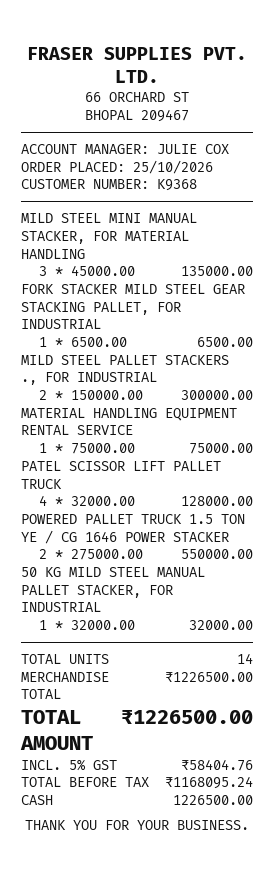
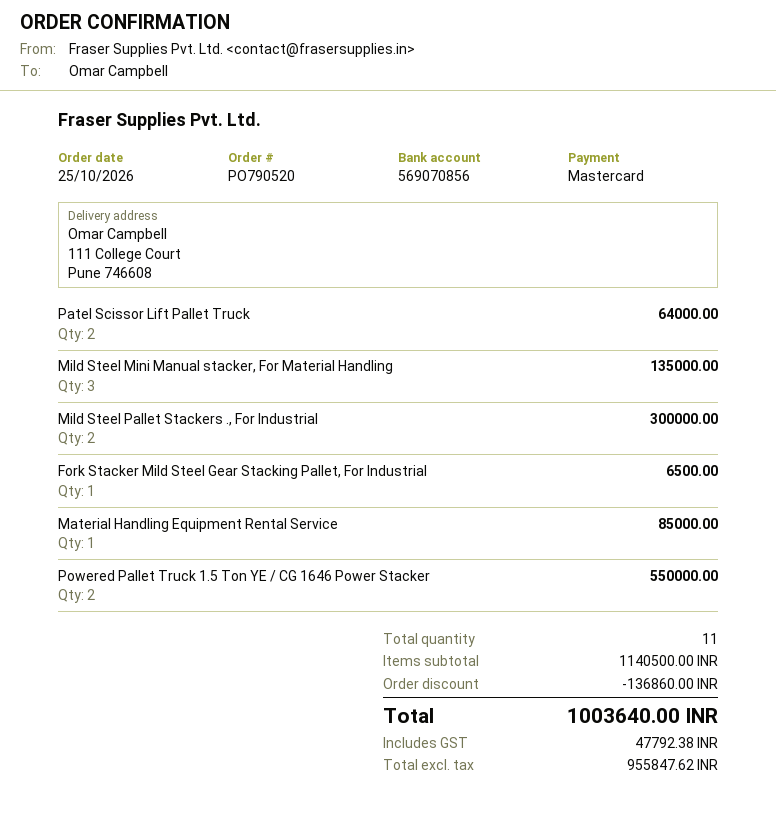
payment method: cash -> Mastercard
MATERIAL HANDLING EQUIPMENT RENTAL SERVICE: 1 for 75000.00 -> 1 for 85000.00
PATEL SCISSOR LIFT PALLET TRUCK: 4 for 128000.00 -> 2 for 64000.00
50 KG MILD STEEL MANUAL PALLET STACKER, FOR INDUSTRIAL: 1 for 32000.00 -> none
total quantity: 14 -> 11
subtotal: 1226500.00 -> 1140500.00
discount: none -> 136860.00
net: 1168095.24 -> 955847.62
tax: 58404.76 -> 47792.38
total: 1226500.00 -> 1003640.00

